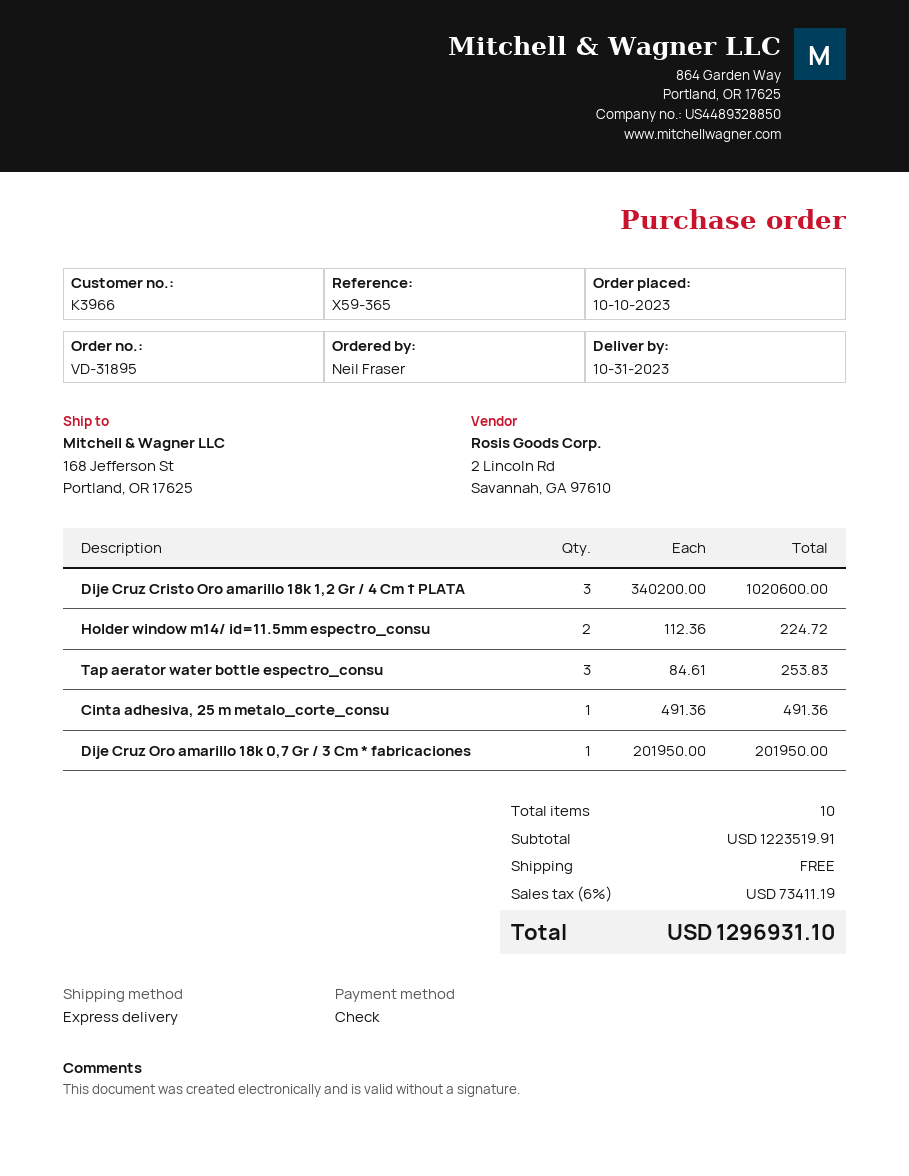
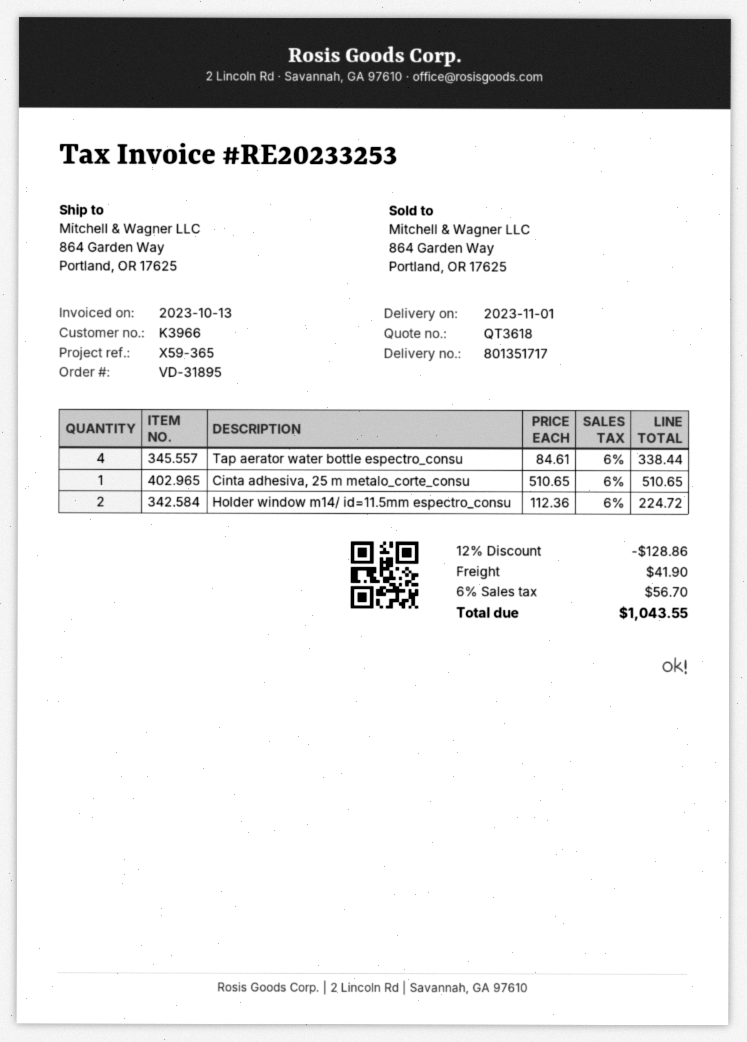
delivery date: 2023-10-31 -> 2023-11-01
ship to: 168 Jefferson St, Portland, OR 17625 -> 864 Garden Way, Portland, OR 17625
Dije Cruz Cristo Oro amarillo 18k 1,2 Gr / 4 Cm † PLATA: 3 x 340200.00 = 1020600.00 -> none
Tap aerator water bottle espectro_consu: 3 x 84.61 = 253.83 -> 4 x 84.61 = 338.44
Cinta adhesiva, 25 m metalo_corte_consu: 1 x 491.36 = 491.36 -> 1 x 510.65 = 510.65
Dije Cruz Oro amarillo 18k 0,7 Gr / 3 Cm * fabricaciones: 1 x 201950.00 = 201950.00 -> none
discount: none -> 12% = 128.86
shipping: 0.00 -> 41.90
tax: 6% = 73411.19 -> 6% = 56.70
total: 1296931.10 -> 1043.55

